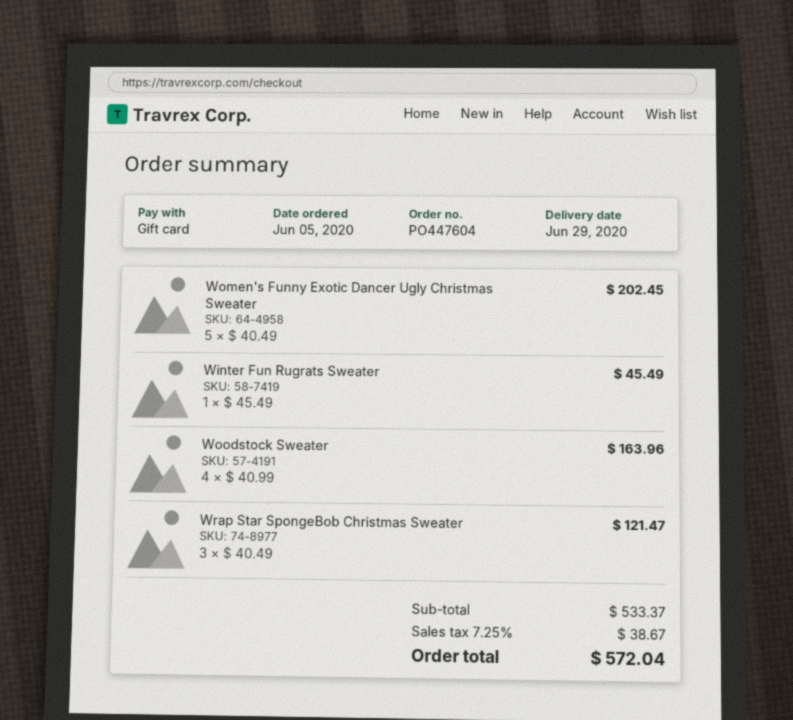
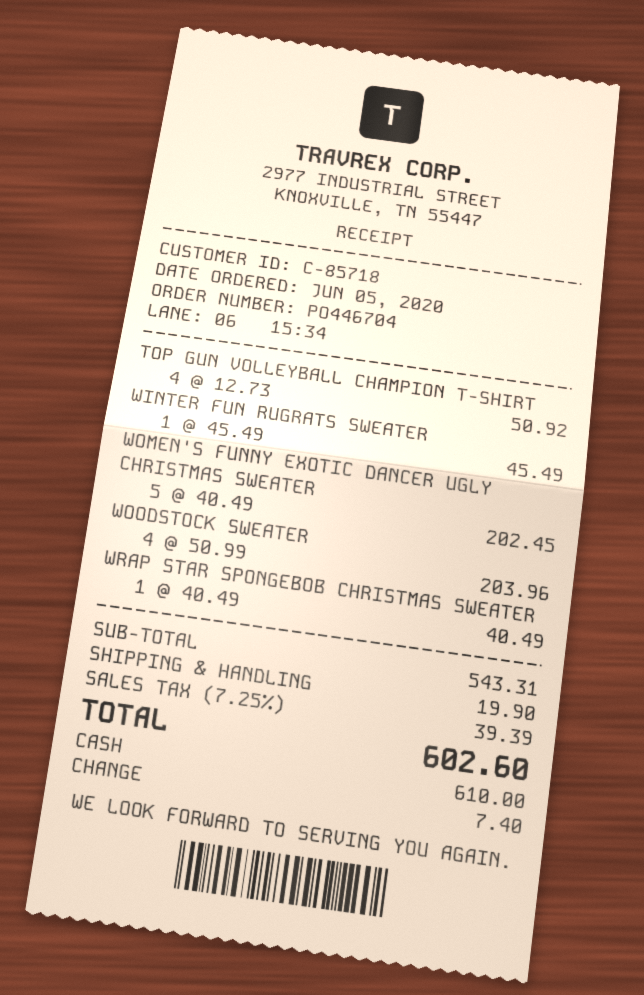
order number: PO447604 -> PO446704
payment method: gift card -> cash
Woodstock Sweater: 4 x 40.99 = 163.96 -> 4 x 50.99 = 203.96
Wrap Star SpongeBob Christmas Sweater: 3 x 40.49 = 121.47 -> 1 x 40.49 = 40.49
TOP GUN VOLLEYBALL CHAMPION T-SHIRT: none -> 4 x 12.73 = 50.92
subtotal: 533.37 -> 543.31
shipping: none -> 19.90
tax: 7.25% = 38.67 -> 7.25% = 39.39
total: 572.04 -> 602.60

